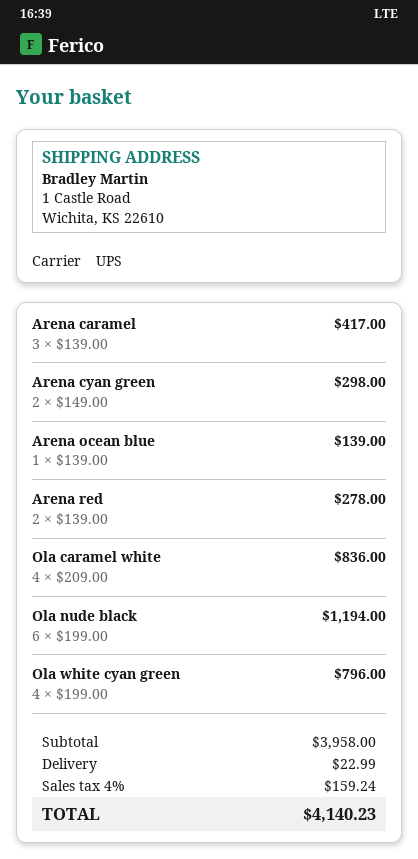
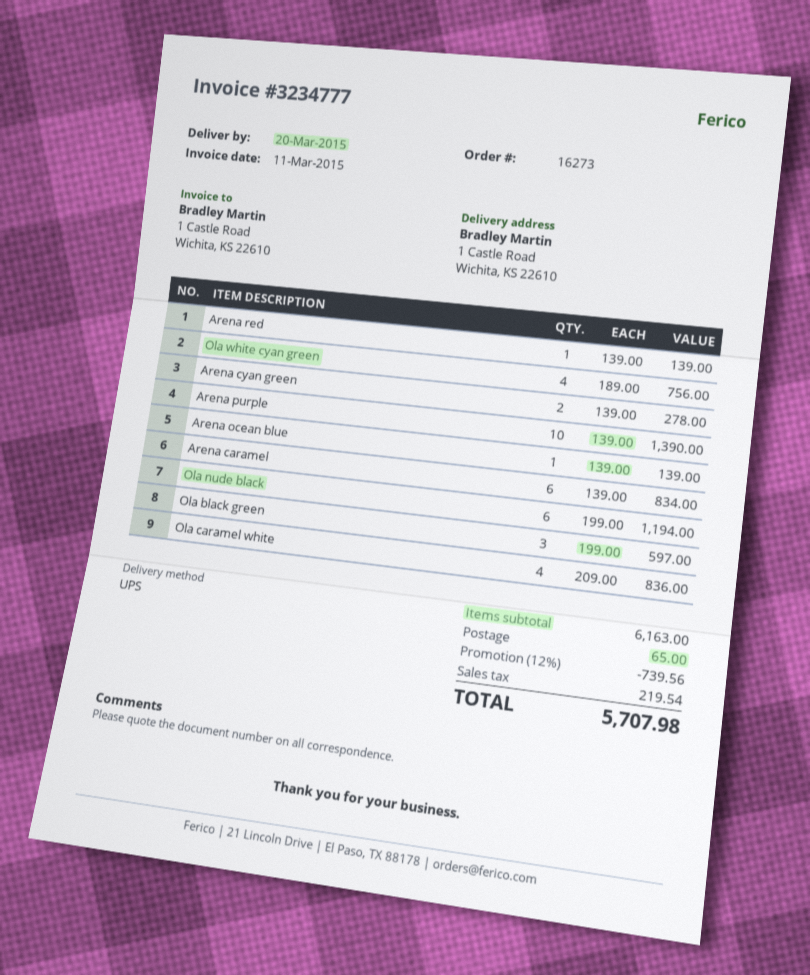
Arena caramel: 3 x 139.00 = 417.00 -> 6 x 139.00 = 834.00
Arena cyan green: 2 x 149.00 = 298.00 -> 2 x 139.00 = 278.00
Arena red: 2 x 139.00 = 278.00 -> 1 x 139.00 = 139.00
Ola white cyan green: 4 x 199.00 = 796.00 -> 4 x 189.00 = 756.00
Arena purple: none -> 10 x 139.00 = 1390.00
Ola black green: none -> 3 x 199.00 = 597.00
subtotal: 3958.00 -> 6163.00
discount: none -> 12% = 739.56
shipping: 22.99 -> 65.00
tax: 159.24 -> 219.54
total: 4140.23 -> 5707.98

